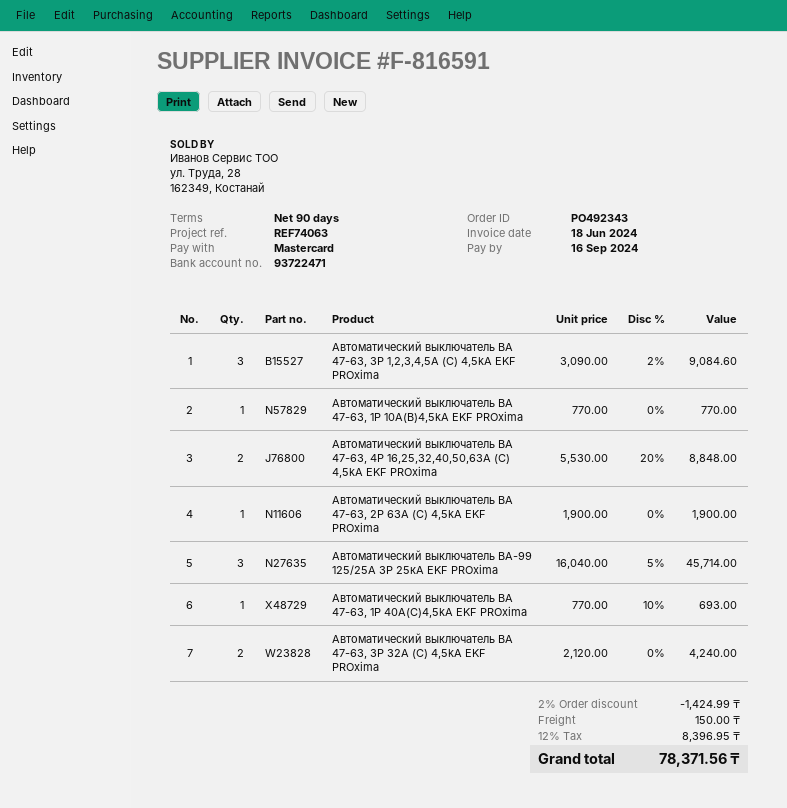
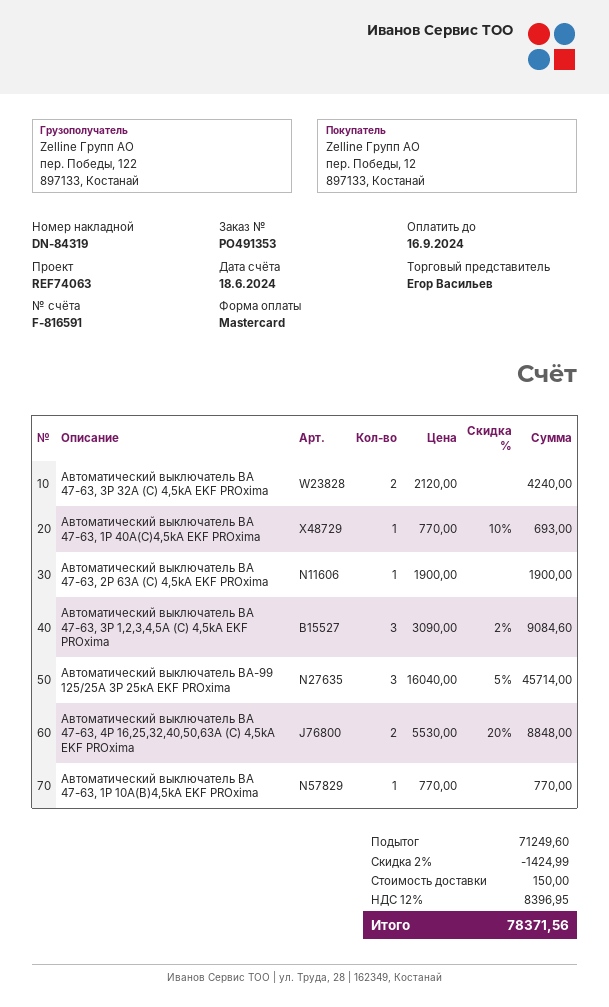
order number: PO492343 -> PO491353

